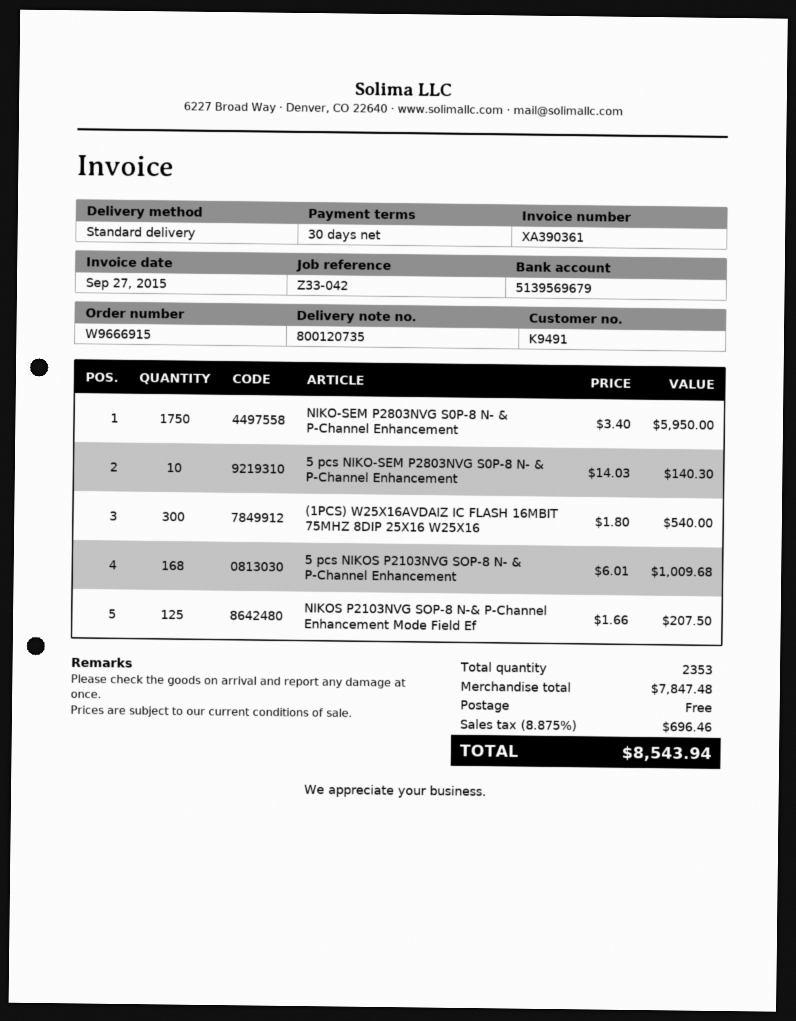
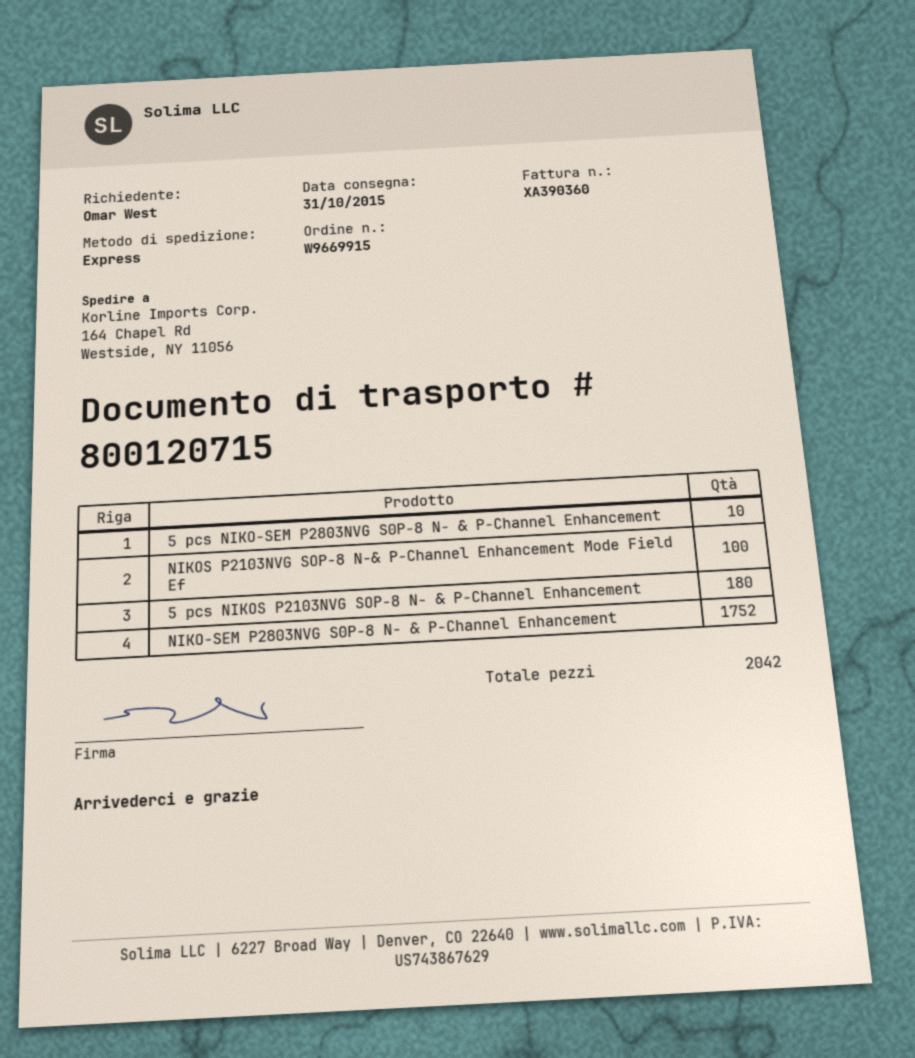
order number: W9666915 -> W9669915
delivery note number: 800120735 -> 800120715
invoice number: XA390361 -> XA390360
shipping method: standard -> express
NIKO-SEM P2803NVG S0P-8 N- & P-Channel Enhancement: 1750 -> 1752
(1PCS) W25X16AVDAIZ IC FLASH 16MBIT 75MHZ 8DIP 25X16 W25X16: 300 -> none
5 pcs NIKOS P2103NVG SOP-8 N- & P-Channel Enhancement: 168 -> 180
NIKOS P2103NVG SOP-8 N-& P-Channel Enhancement Mode Field Ef: 125 -> 100
total quantity: 2353 -> 2042

